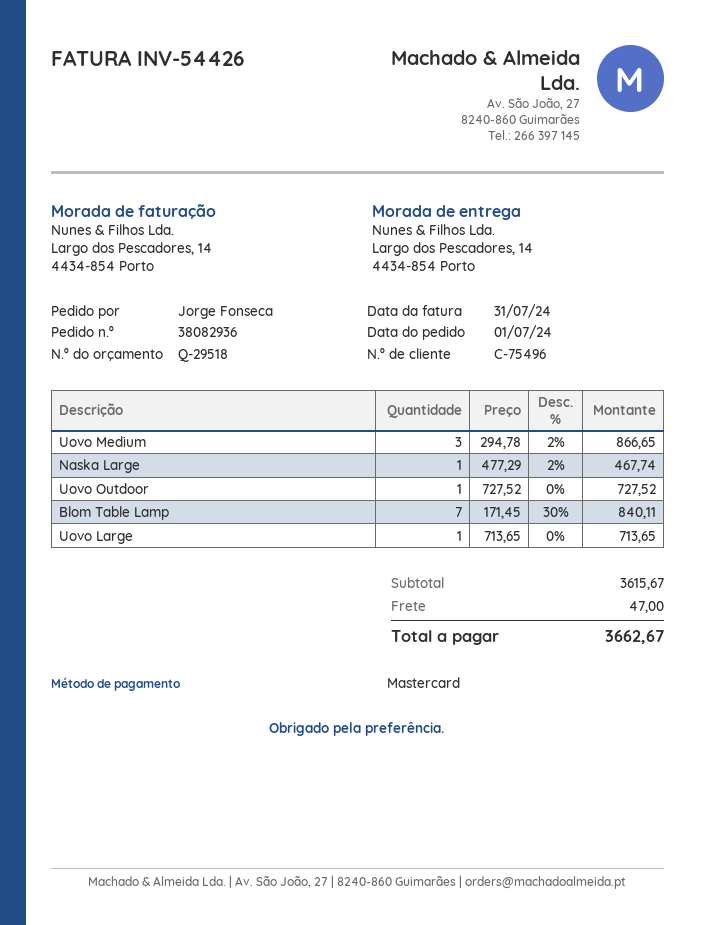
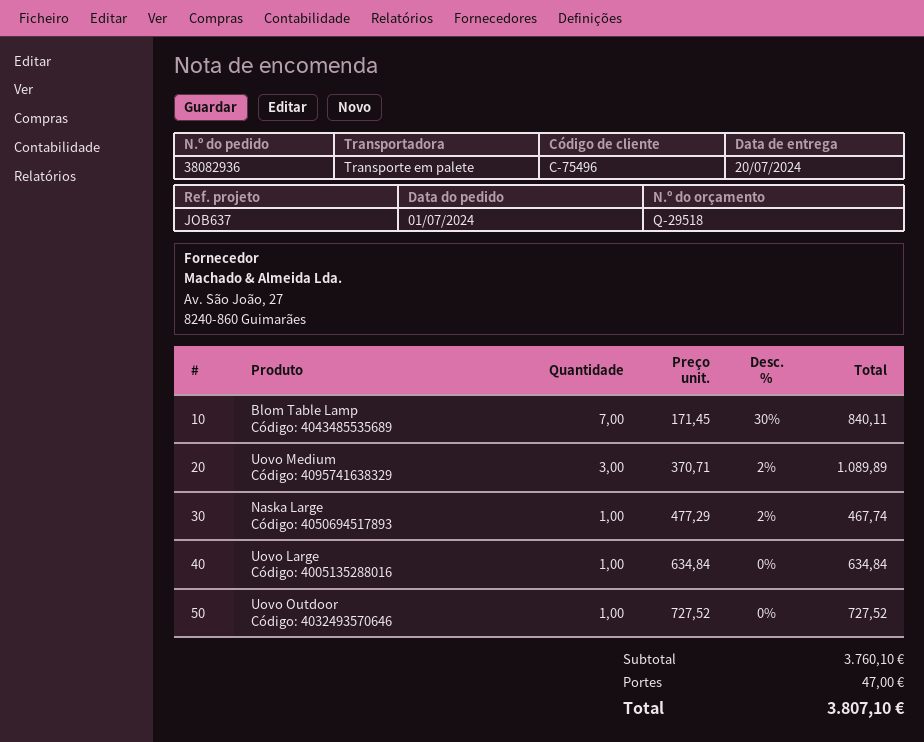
Uovo Medium: 3 x 294.78 - 2% = 866.65 -> 3 x 370.71 - 2% = 1089.89
Uovo Large: 1 x 713.65 = 713.65 -> 1 x 634.84 = 634.84
subtotal: 3615.67 -> 3760.10
total: 3662.67 -> 3807.10

